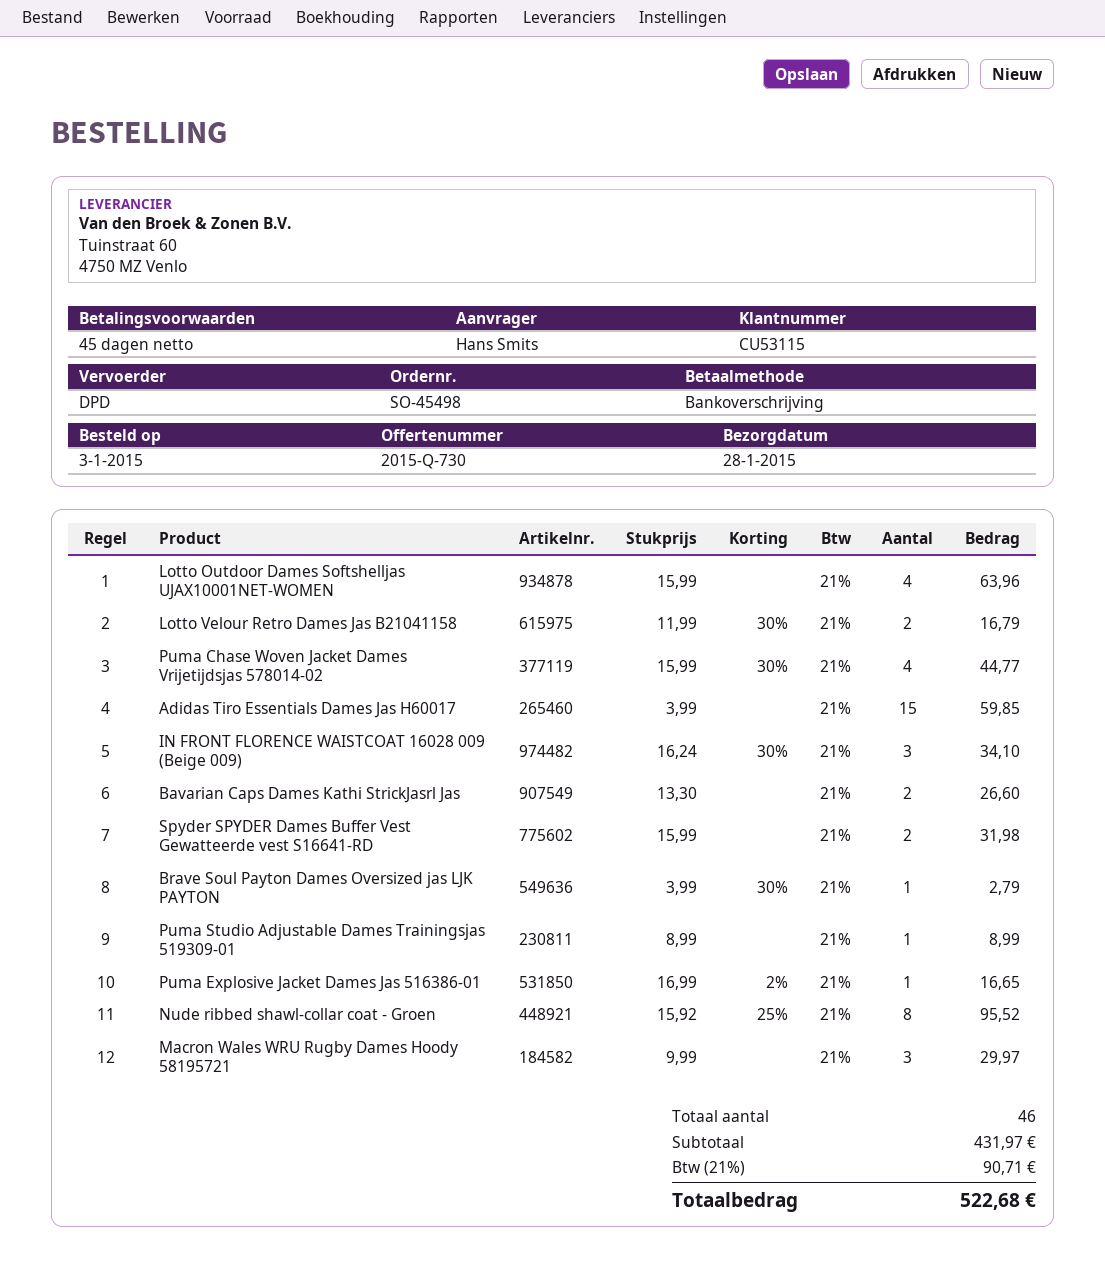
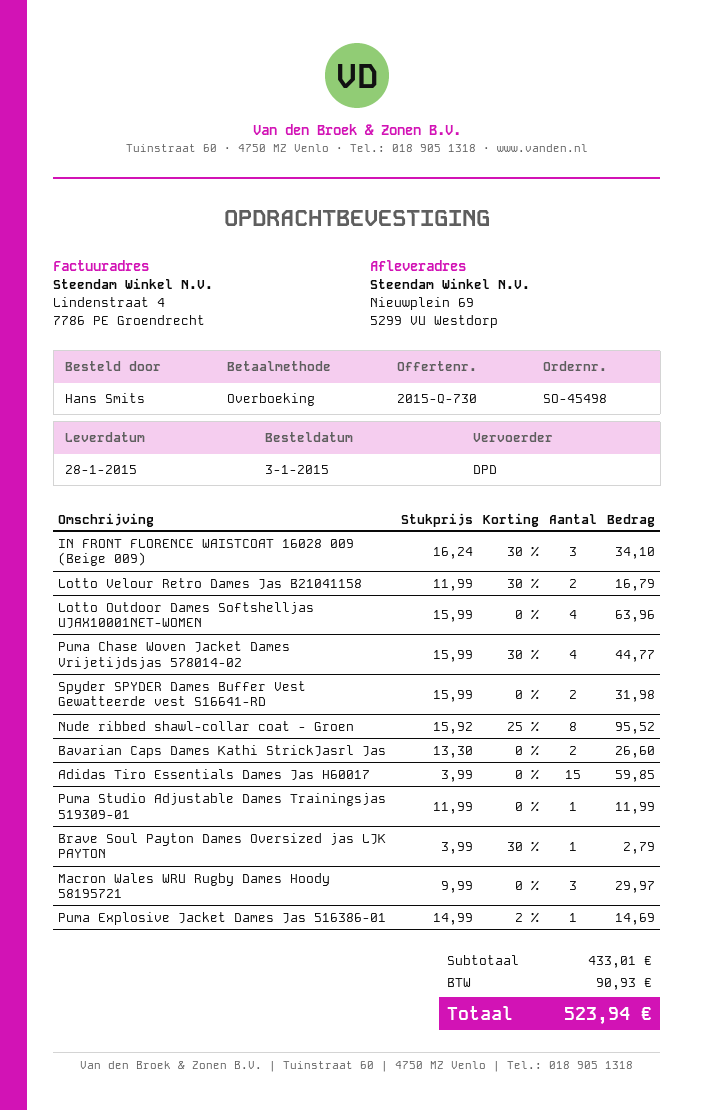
Puma Studio Adjustable Dames Trainingsjas 519309-01: 1 x 8.99 = 8.99 -> 1 x 11.99 = 11.99
Puma Explosive Jacket Dames Jas 516386-01: 1 x 16.99 - 2% = 16.65 -> 1 x 14.99 - 2% = 14.69
subtotal: 431.97 -> 433.01
tax: 90.71 -> 90.93
total: 522.68 -> 523.94

